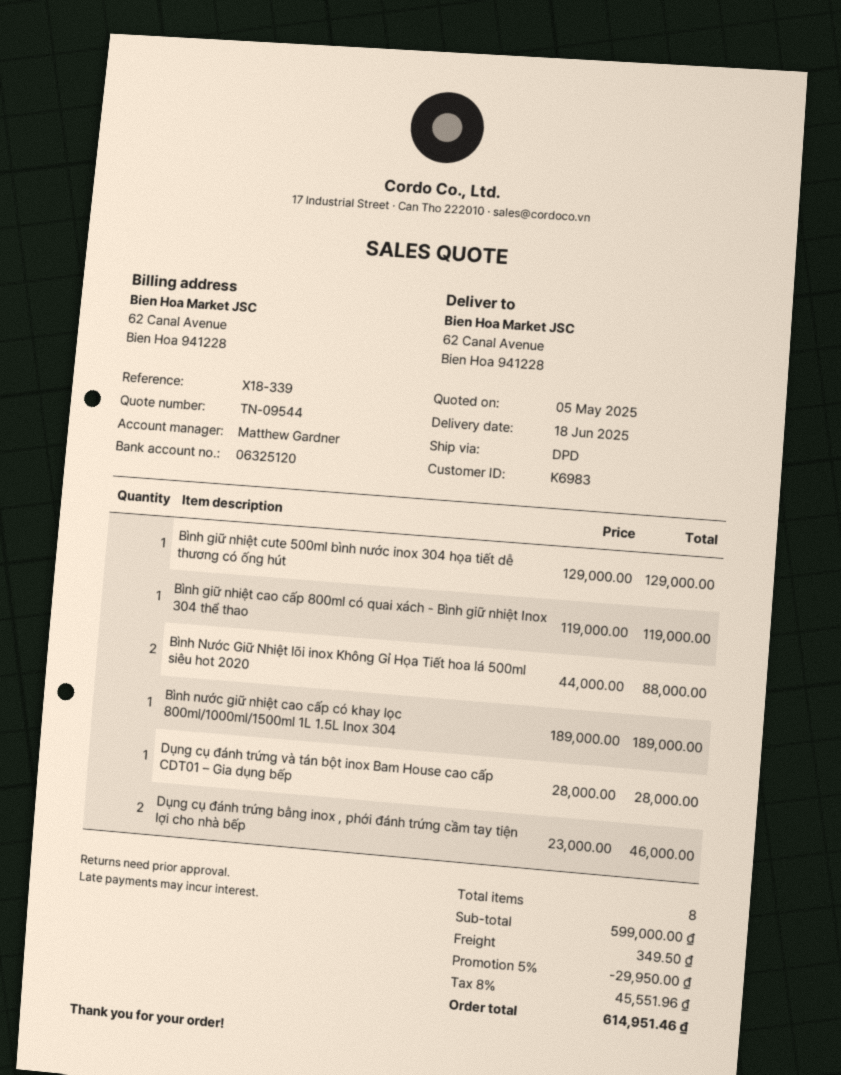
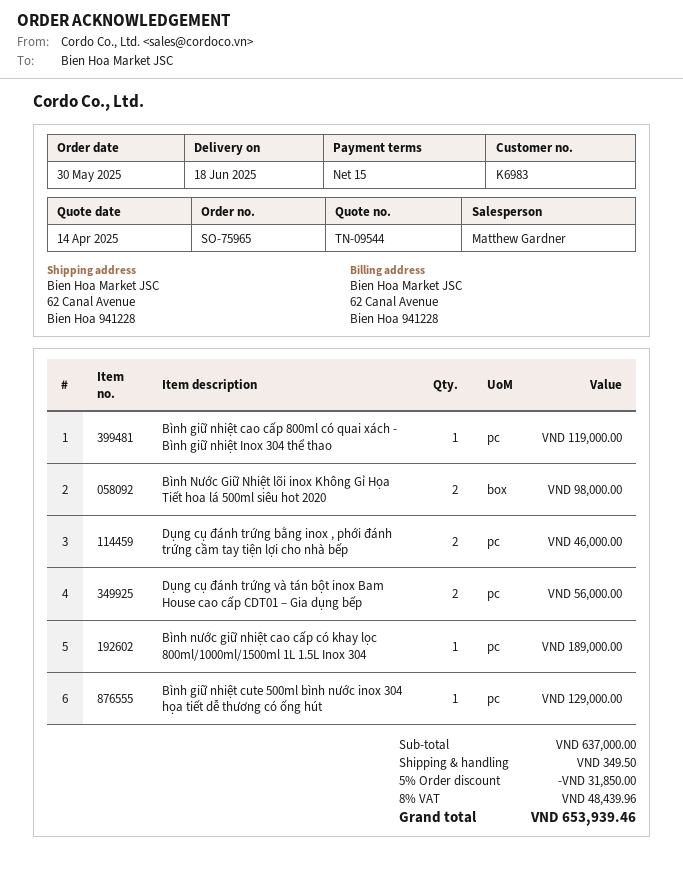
quote date: 2025-05-05 -> 2025-04-14
Bình Nước Giữ Nhiệt lõi inox Không Gỉ Họa Tiết hoa lá 500ml siêu hot 2020: 2 for 88000.00 -> 2 for 98000.00
Dụng cụ đánh trứng và tán bột inox Bam House cao cấp CDT01 – Gia dụng bếp: 1 for 28000.00 -> 2 for 56000.00
subtotal: 599000.00 -> 637000.00
discount: 5% = 29950.00 -> 5% = 31850.00
tax: 8% = 45551.96 -> 8% = 48439.96
total: 614951.46 -> 653939.46

